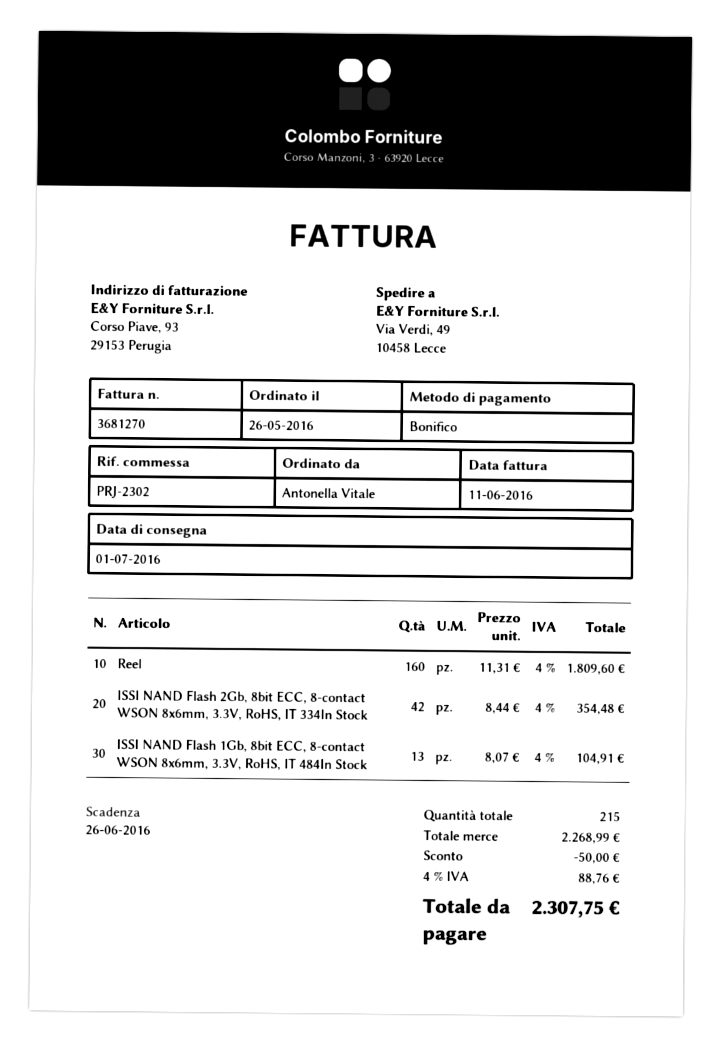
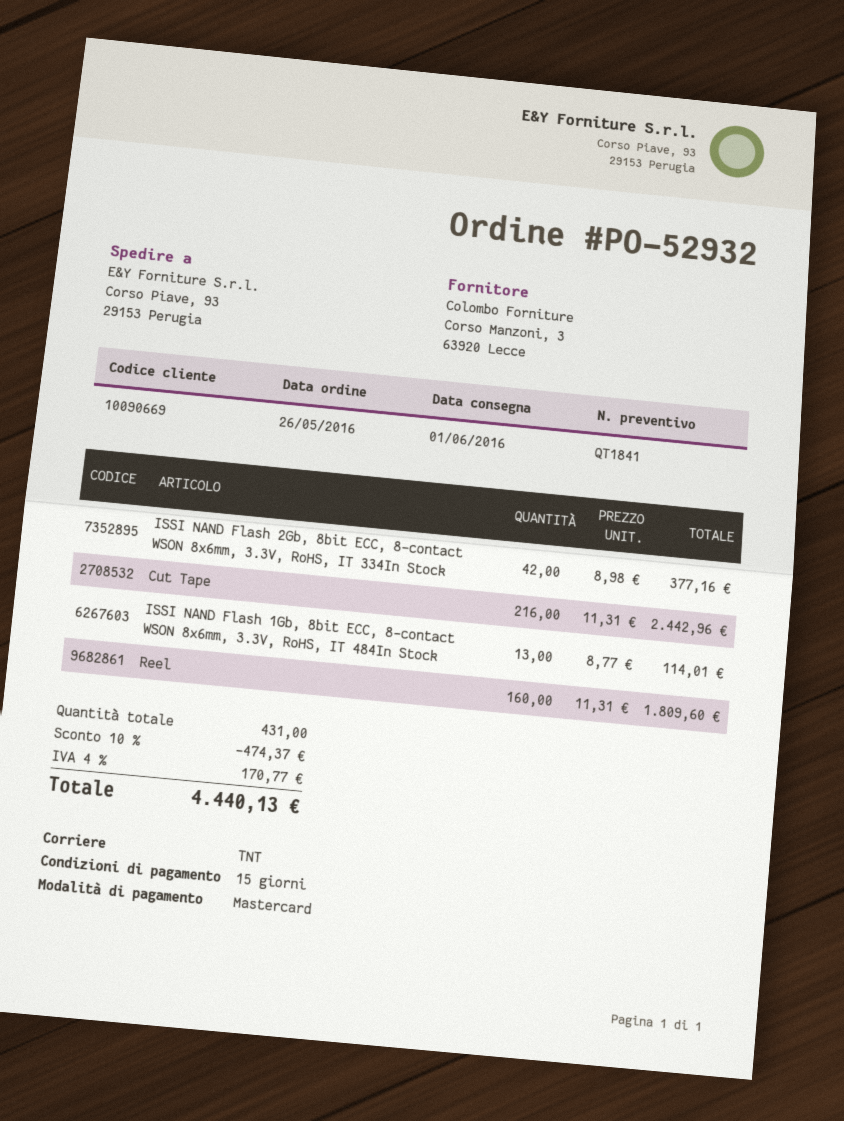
delivery date: 2016-07-01 -> 2016-06-01
payment method: bank transfer -> Mastercard
ship to: Via Verdi, 49, 10458 Lecce -> Corso Piave, 93, 29153 Perugia
ISSI NAND Flash 2Gb, 8bit ECC, 8-contact WSON 8x6mm, 3.3V, RoHS, IT 334In Stock: 42 x 8.44 = 354.48 -> 42 x 8.98 = 377.16
ISSI NAND Flash 1Gb, 8bit ECC, 8-contact WSON 8x6mm, 3.3V, RoHS, IT 484In Stock: 13 x 8.07 = 104.91 -> 13 x 8.77 = 114.01
Cut Tape: none -> 216 x 11.31 = 2442.96
total quantity: 215 -> 431
discount: 50.00 -> 474.37
tax: 4% = 88.76 -> 4% = 170.77
total: 2307.75 -> 4440.13

